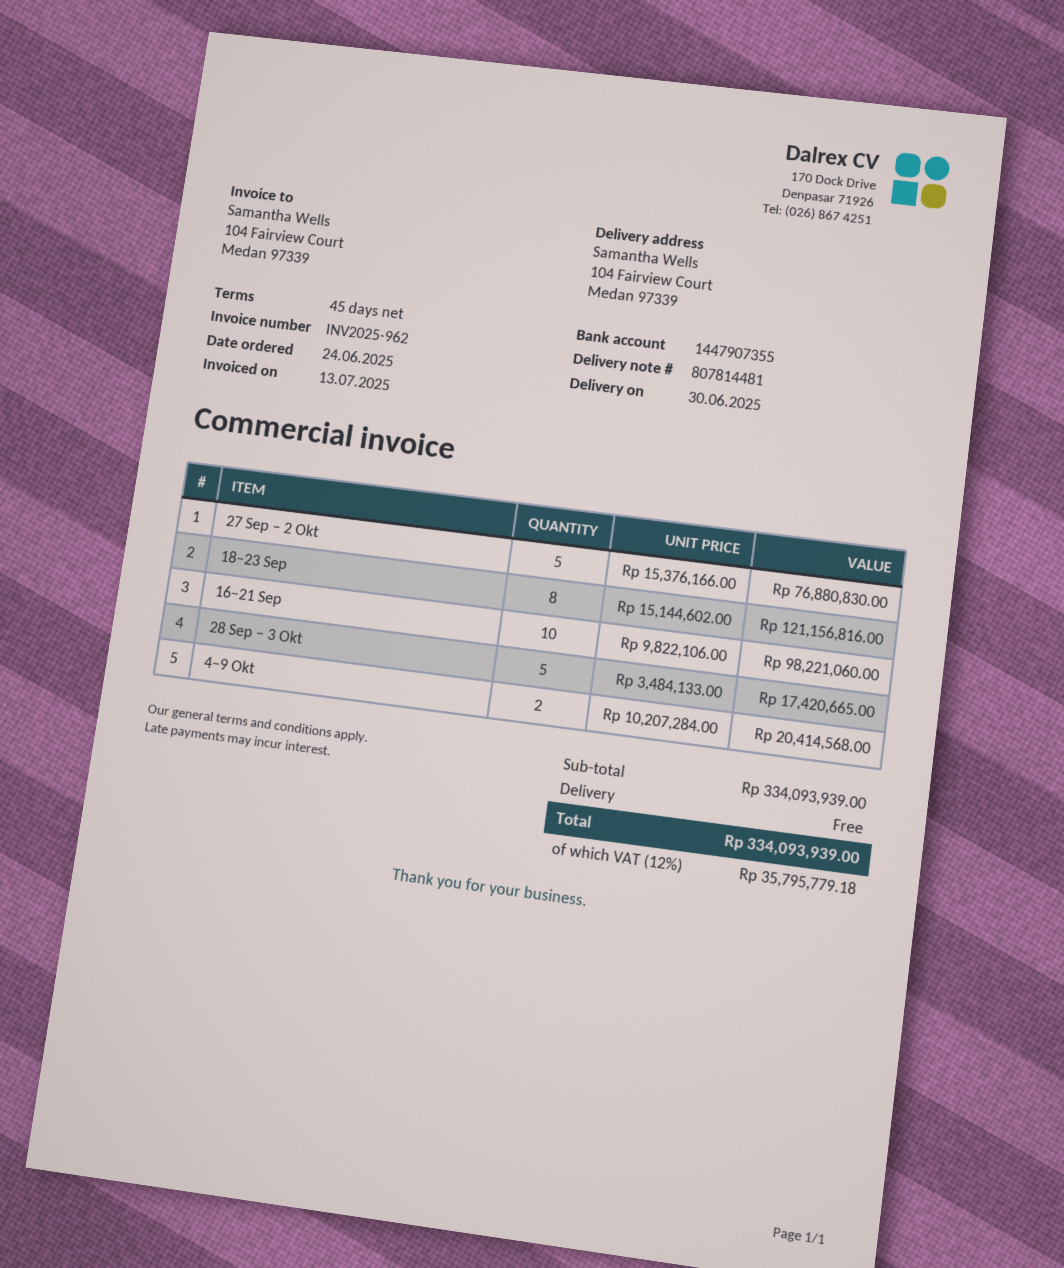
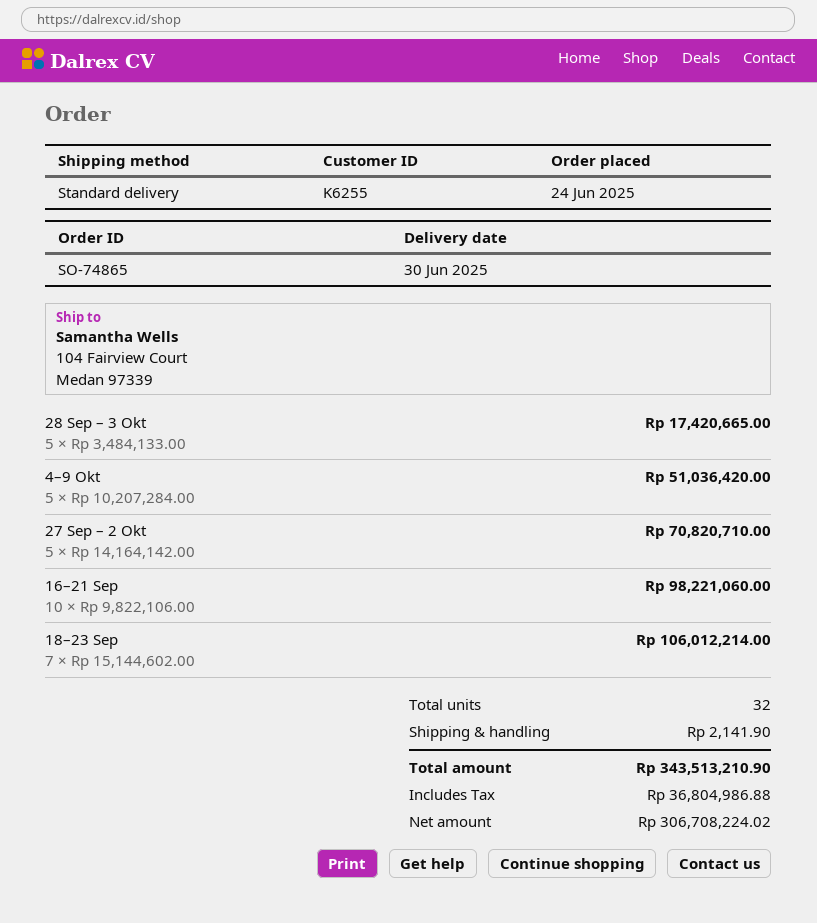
27 Sep – 2 Okt: 5 x 15376166.00 = 76880830.00 -> 5 x 14164142.00 = 70820710.00
18–23 Sep: 8 x 15144602.00 = 121156816.00 -> 7 x 15144602.00 = 106012214.00
4–9 Okt: 2 x 10207284.00 = 20414568.00 -> 5 x 10207284.00 = 51036420.00
shipping: 0.00 -> 2141.90
tax: 35795779.18 -> 36804986.88
total: 334093939.00 -> 343513210.90

